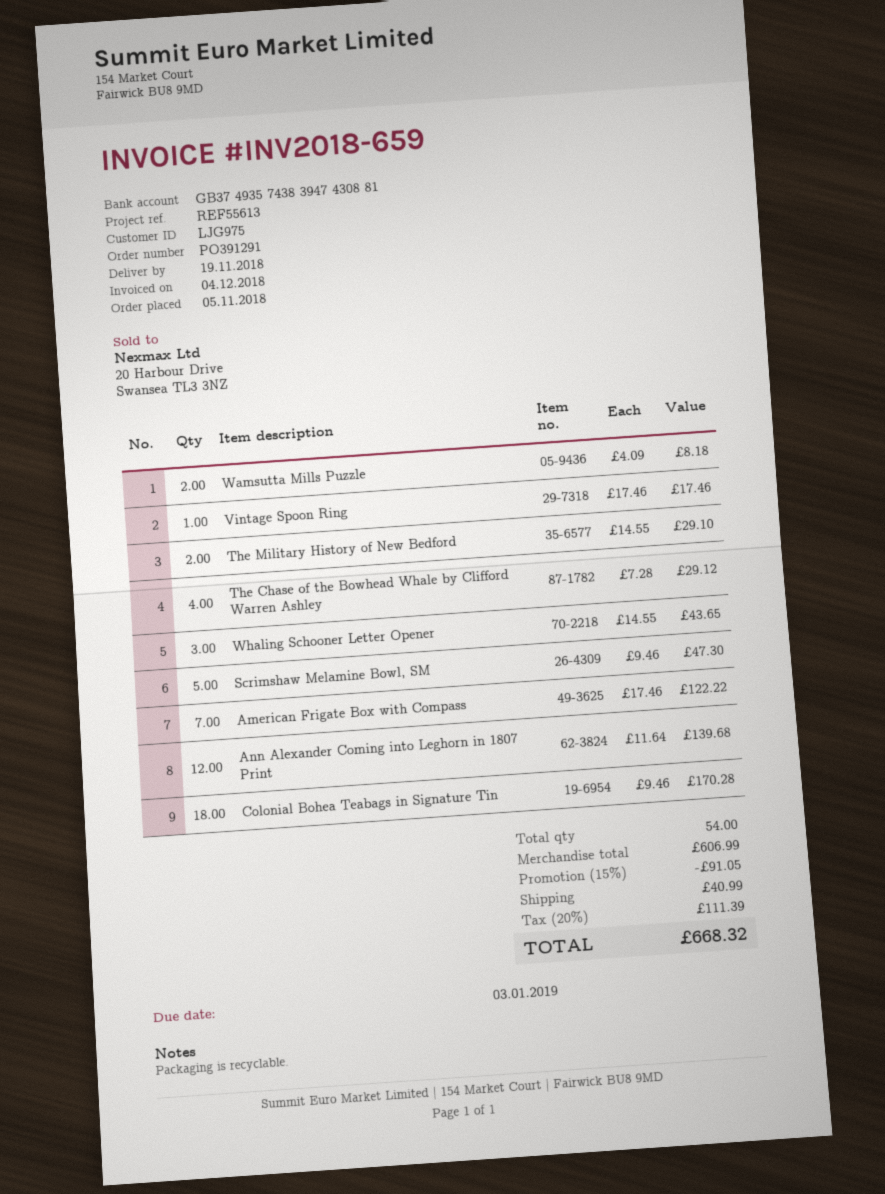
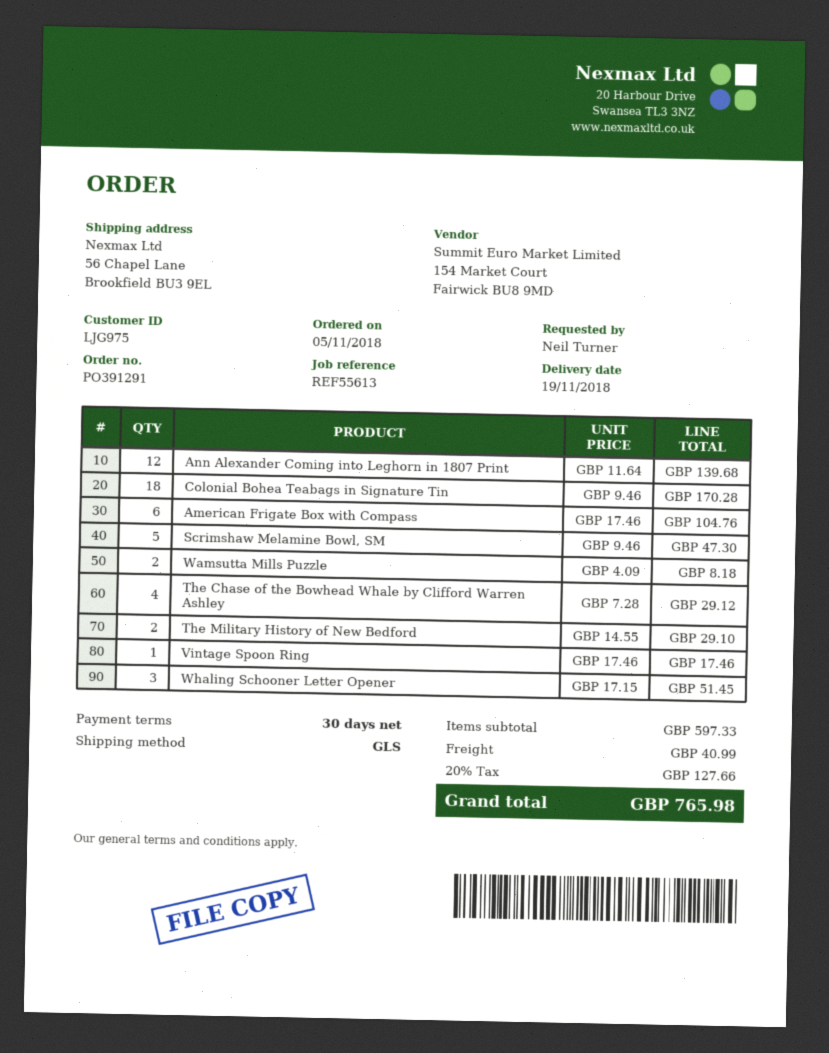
Whaling Schooner Letter Opener: 3 x 14.55 = 43.65 -> 3 x 17.15 = 51.45
American Frigate Box with Compass: 7 x 17.46 = 122.22 -> 6 x 17.46 = 104.76
subtotal: 606.99 -> 597.33
discount: 15% = 91.05 -> none
tax: 20% = 111.39 -> 20% = 127.66
total: 668.32 -> 765.98

